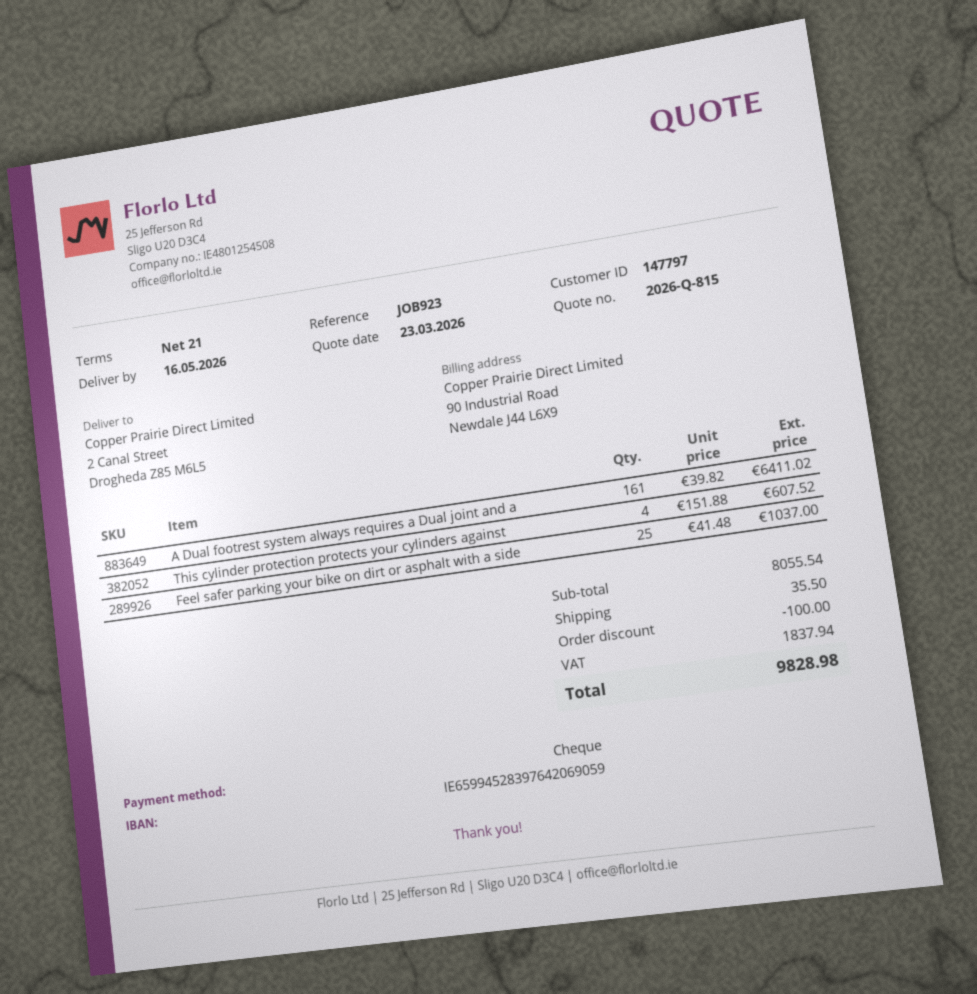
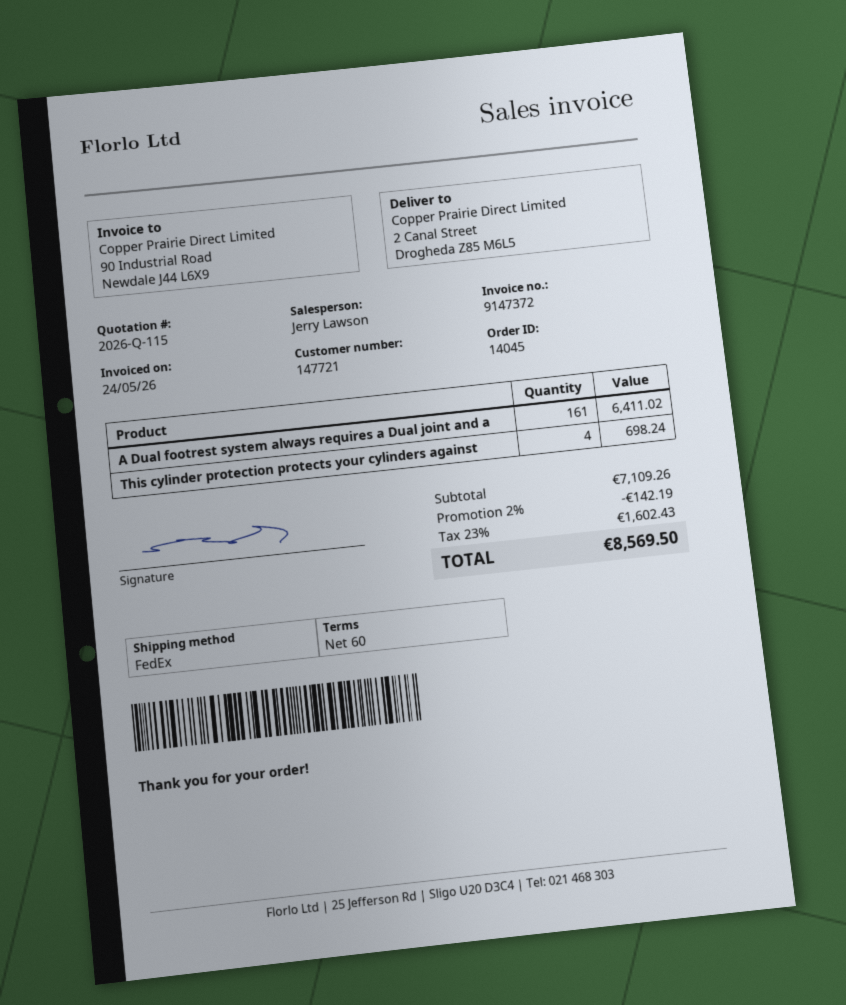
quote number: 2026-Q-815 -> 2026-Q-115
payment terms: 21 days -> 60 days
customer number: 147797 -> 147721
This cylinder protection protects your cylinders against: 4 for 607.52 -> 4 for 698.24
Feel safer parking your bike on dirt or asphalt with a side: 25 for 1037.00 -> none
subtotal: 8055.54 -> 7109.26
discount: 100.00 -> 142.19
shipping: 35.50 -> none
tax: 1837.94 -> 1602.43
total: 9828.98 -> 8569.50

